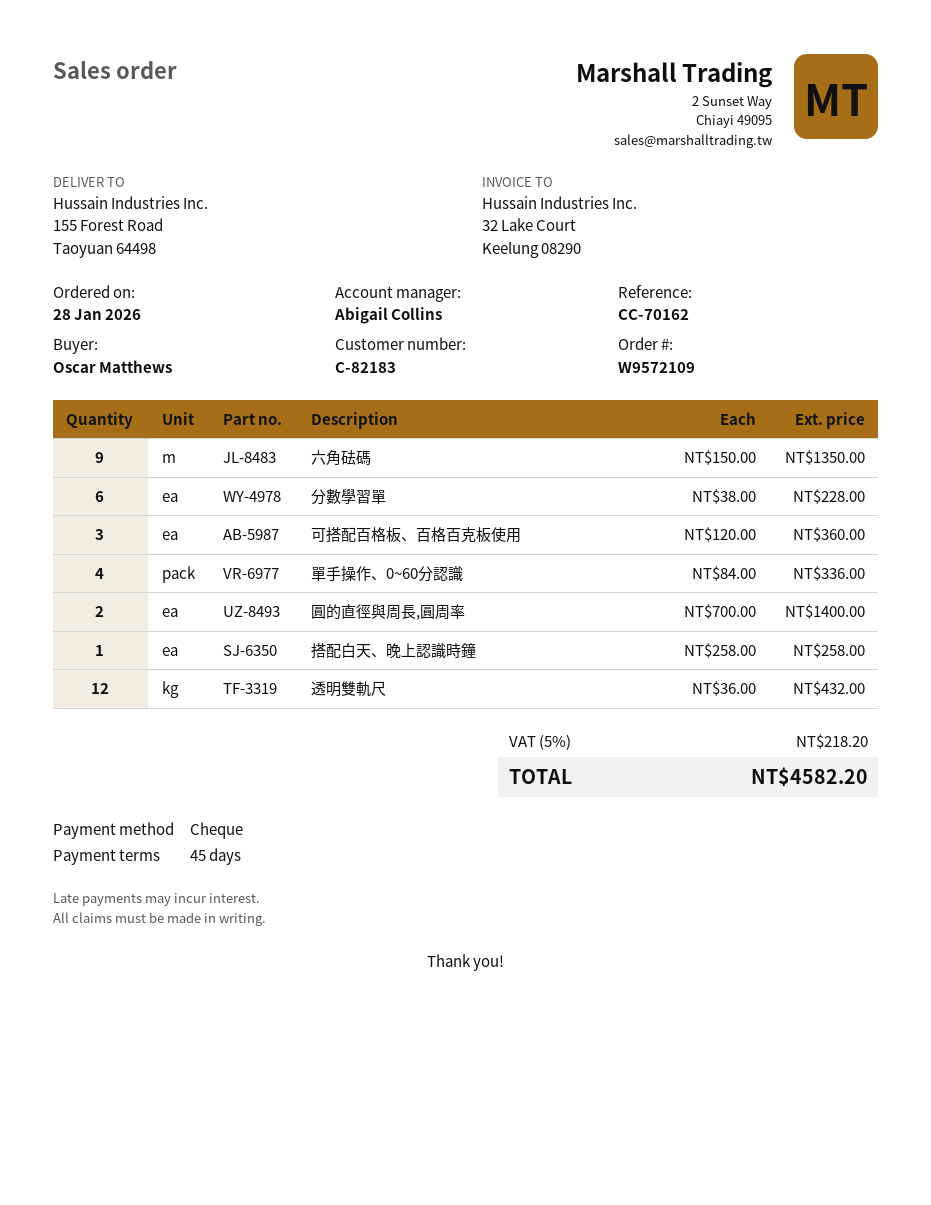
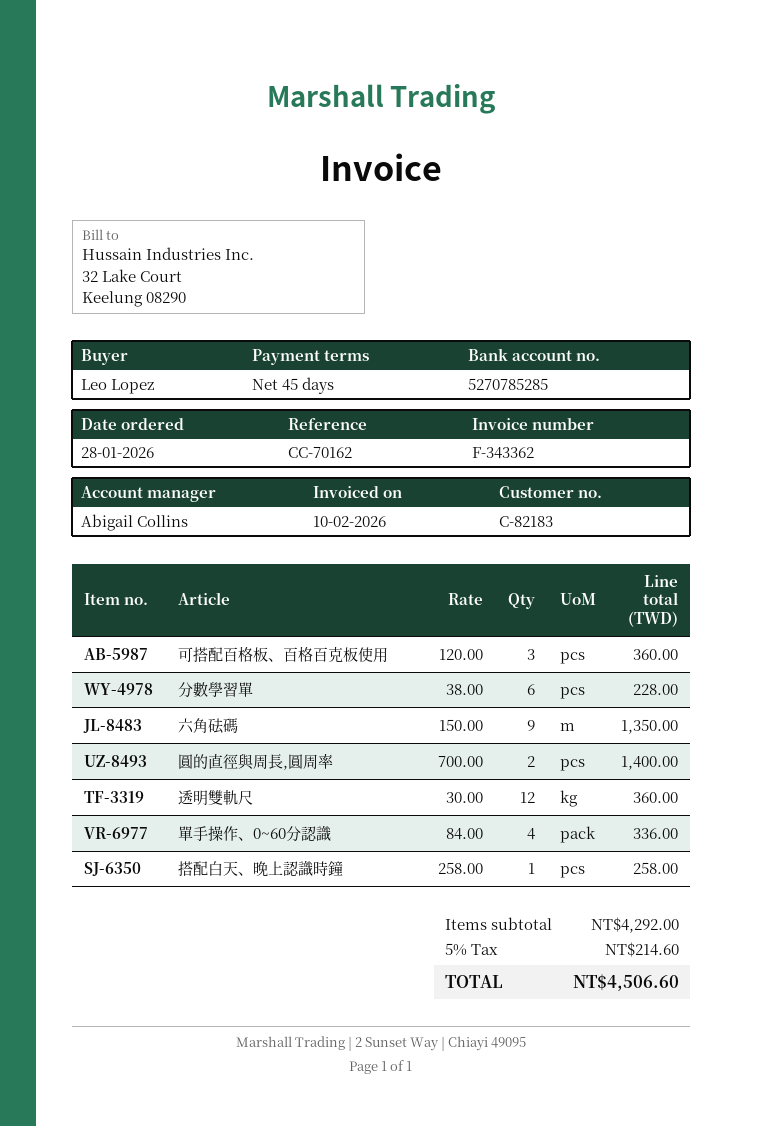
ordered by: Oscar Matthews -> Leo Lopez
透明雙軌尺: 12 x 36.00 = 432.00 -> 12 x 30.00 = 360.00
tax: 5% = 218.20 -> 5% = 214.60
total: 4582.20 -> 4506.60

